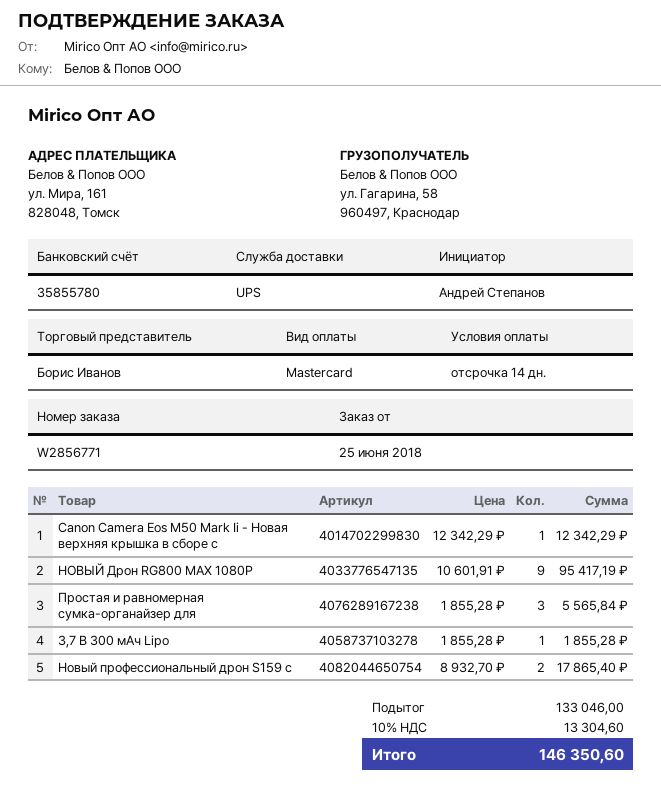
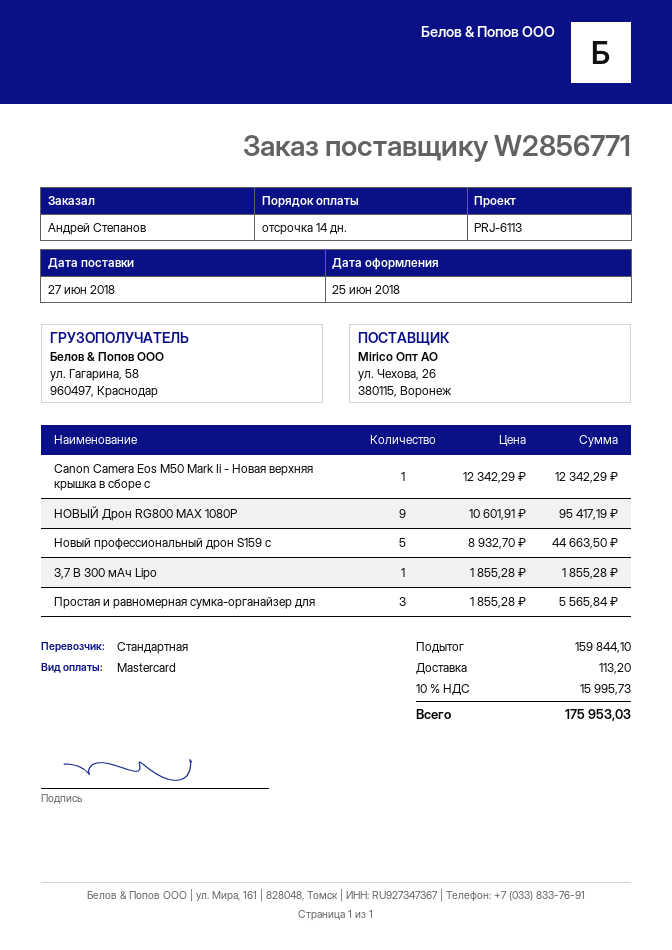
shipping method: UPS -> standard
Новый профессиональный дрон S159 с: 2 x 8932.70 = 17865.40 -> 5 x 8932.70 = 44663.50
subtotal: 133046.00 -> 159844.10
shipping: none -> 113.20
tax: 10% = 13304.60 -> 10% = 15995.73
total: 146350.60 -> 175953.03

